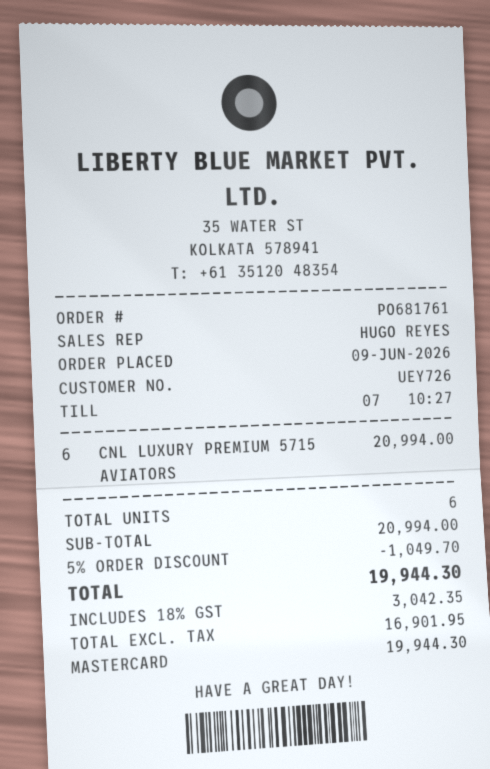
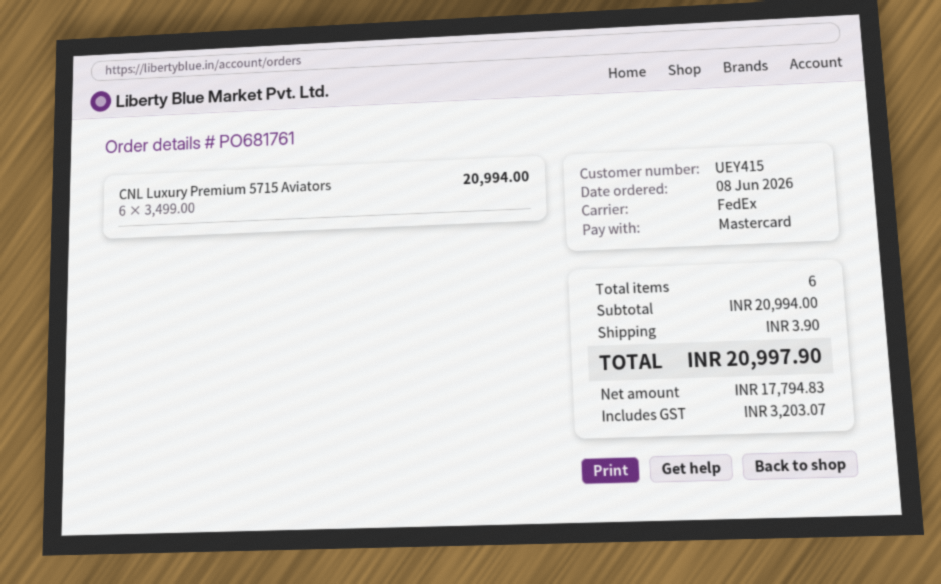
order date: 2026-06-09 -> 2026-06-08
customer number: UEY726 -> UEY415
discount: 5% = 1049.70 -> none
shipping: none -> 3.90
net: 16901.95 -> 17794.83
tax: 3042.35 -> 3203.07
total: 19944.30 -> 20997.90

